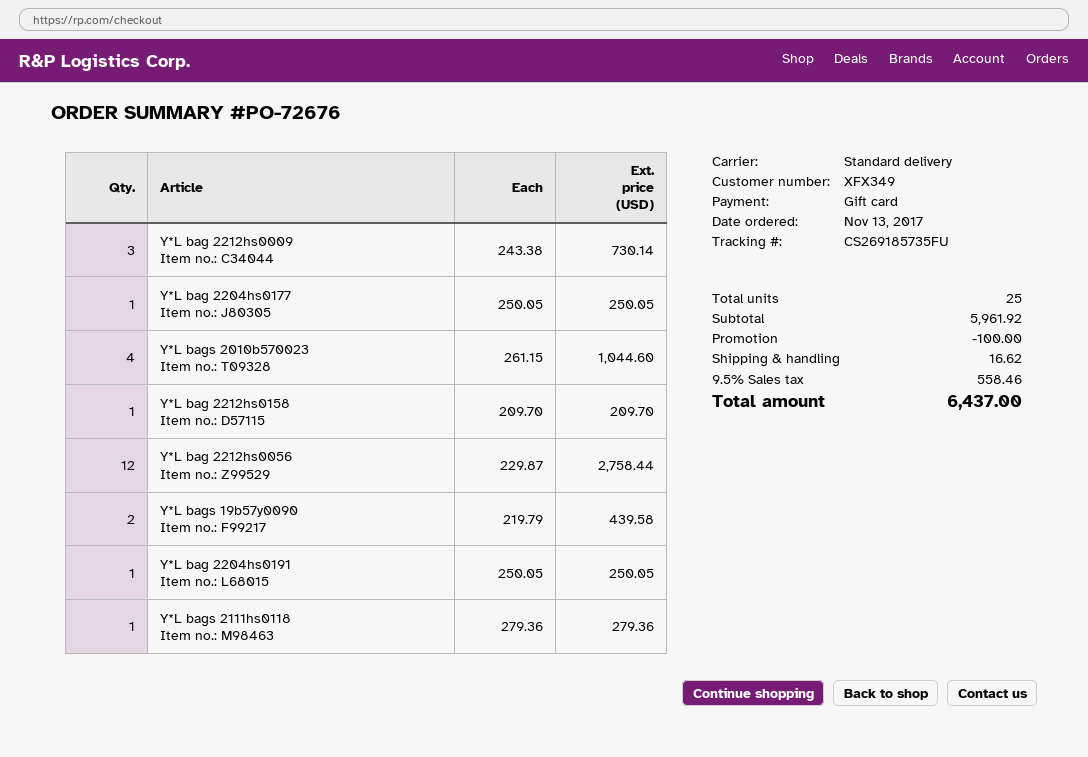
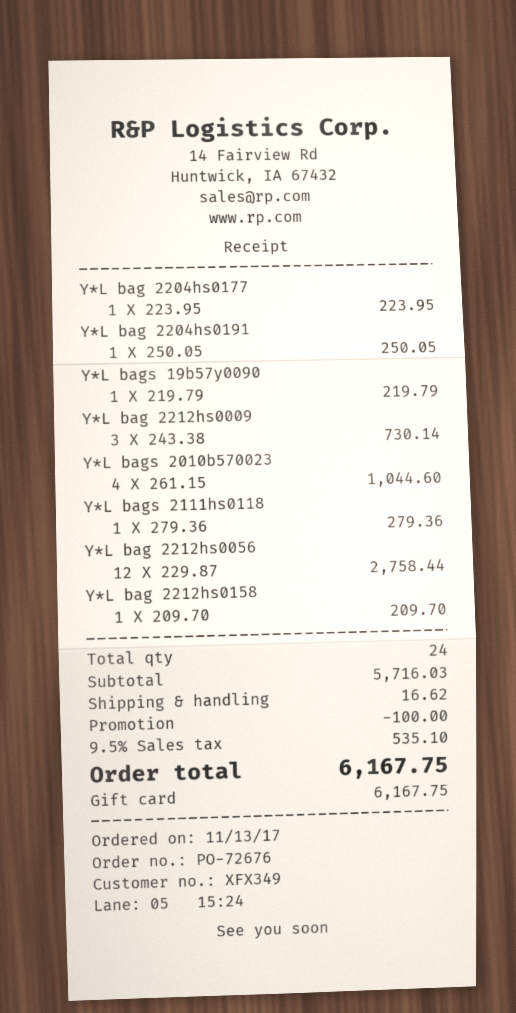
Y*L bag 2204hs0177: 1 x 250.05 = 250.05 -> 1 x 223.95 = 223.95
Y*L bags 19b57y0090: 2 x 219.79 = 439.58 -> 1 x 219.79 = 219.79
total quantity: 25 -> 24
subtotal: 5961.92 -> 5716.03
tax: 9.5% = 558.46 -> 9.5% = 535.10
total: 6437.00 -> 6167.75

